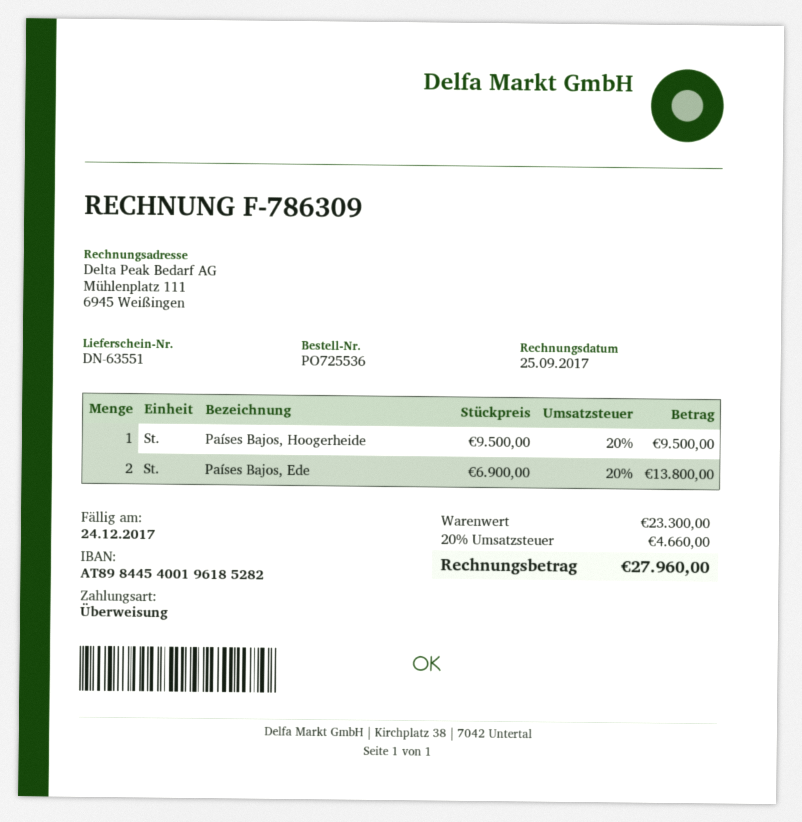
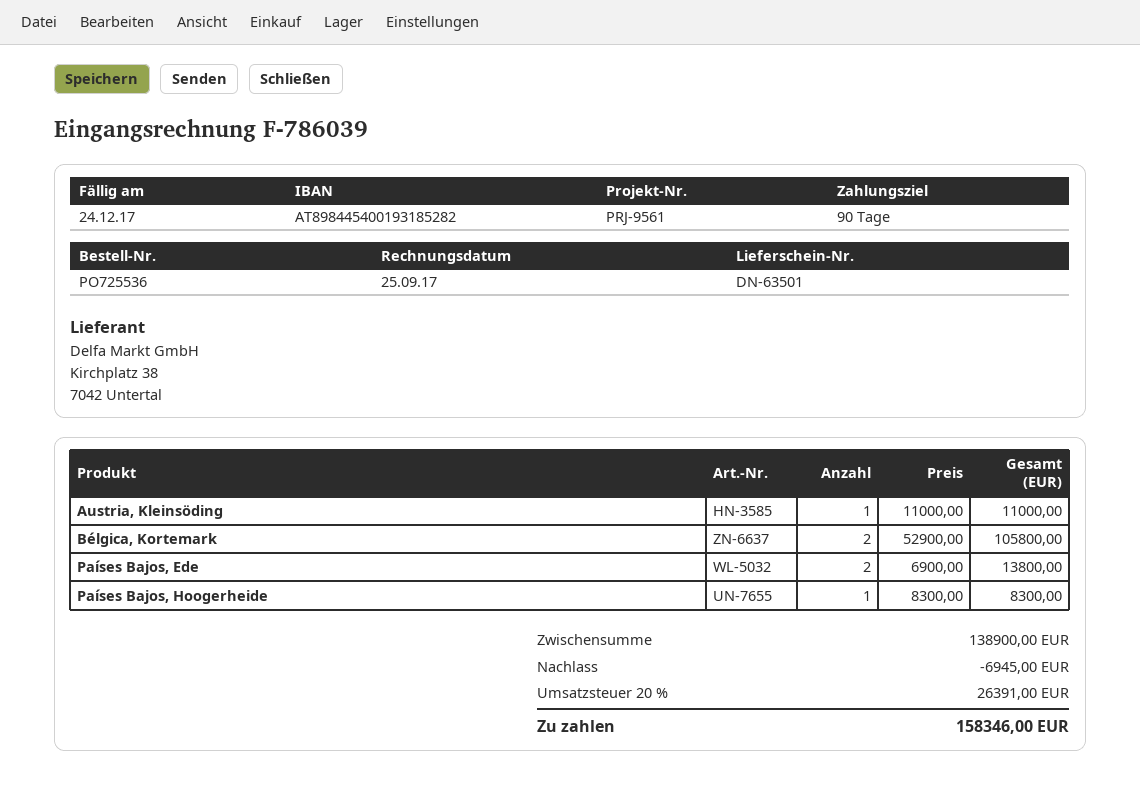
delivery note number: DN-63551 -> DN-63501
invoice number: F-786309 -> F-786039
bank account: AT898445400196185282 -> AT898445400193185282
Países Bajos, Hoogerheide: 1 x 9500.00 = 9500.00 -> 1 x 8300.00 = 8300.00
Austria, Kleinsöding: none -> 1 x 11000.00 = 11000.00
Bélgica, Kortemark: none -> 2 x 52900.00 = 105800.00
subtotal: 23300.00 -> 138900.00
discount: none -> 6945.00
tax: 20% = 4660.00 -> 20% = 26391.00
total: 27960.00 -> 158346.00

